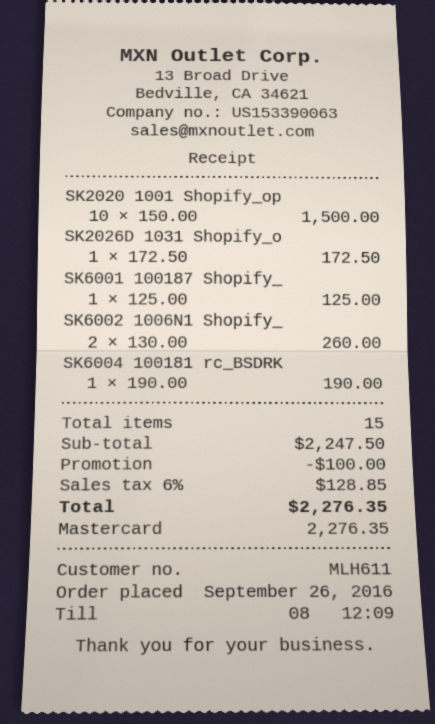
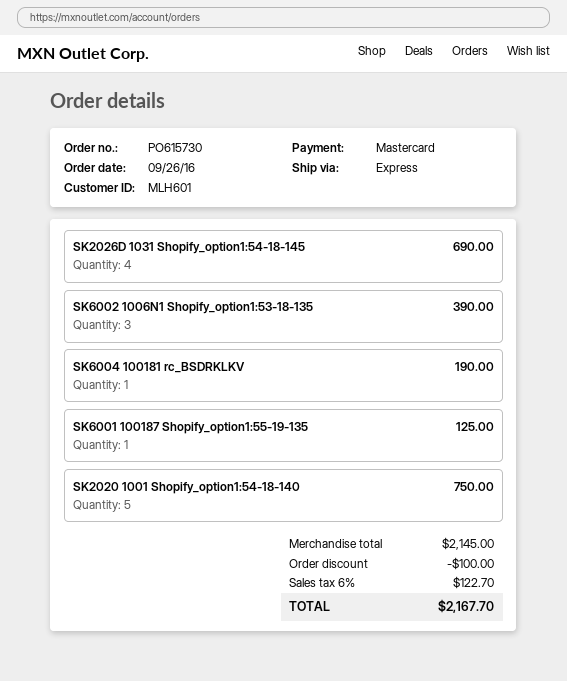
customer number: MLH611 -> MLH601
SK2020 1001 Shopify_op: 10 for 1500.00 -> 5 for 750.00
SK2026D 1031 Shopify_o: 1 for 172.50 -> 4 for 690.00
SK6002 1006N1 Shopify_: 2 for 260.00 -> 3 for 390.00
subtotal: 2247.50 -> 2145.00
tax: 6% = 128.85 -> 6% = 122.70
total: 2276.35 -> 2167.70

